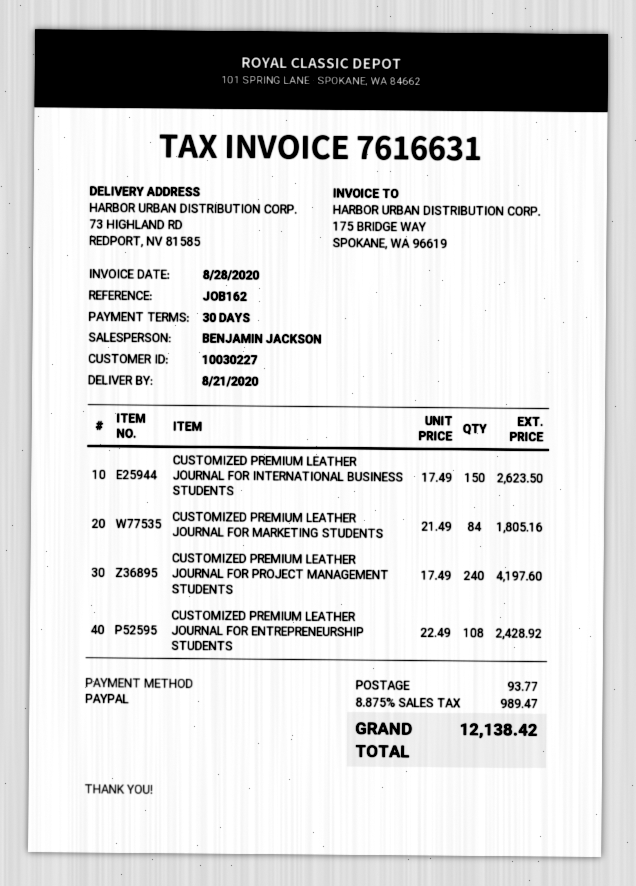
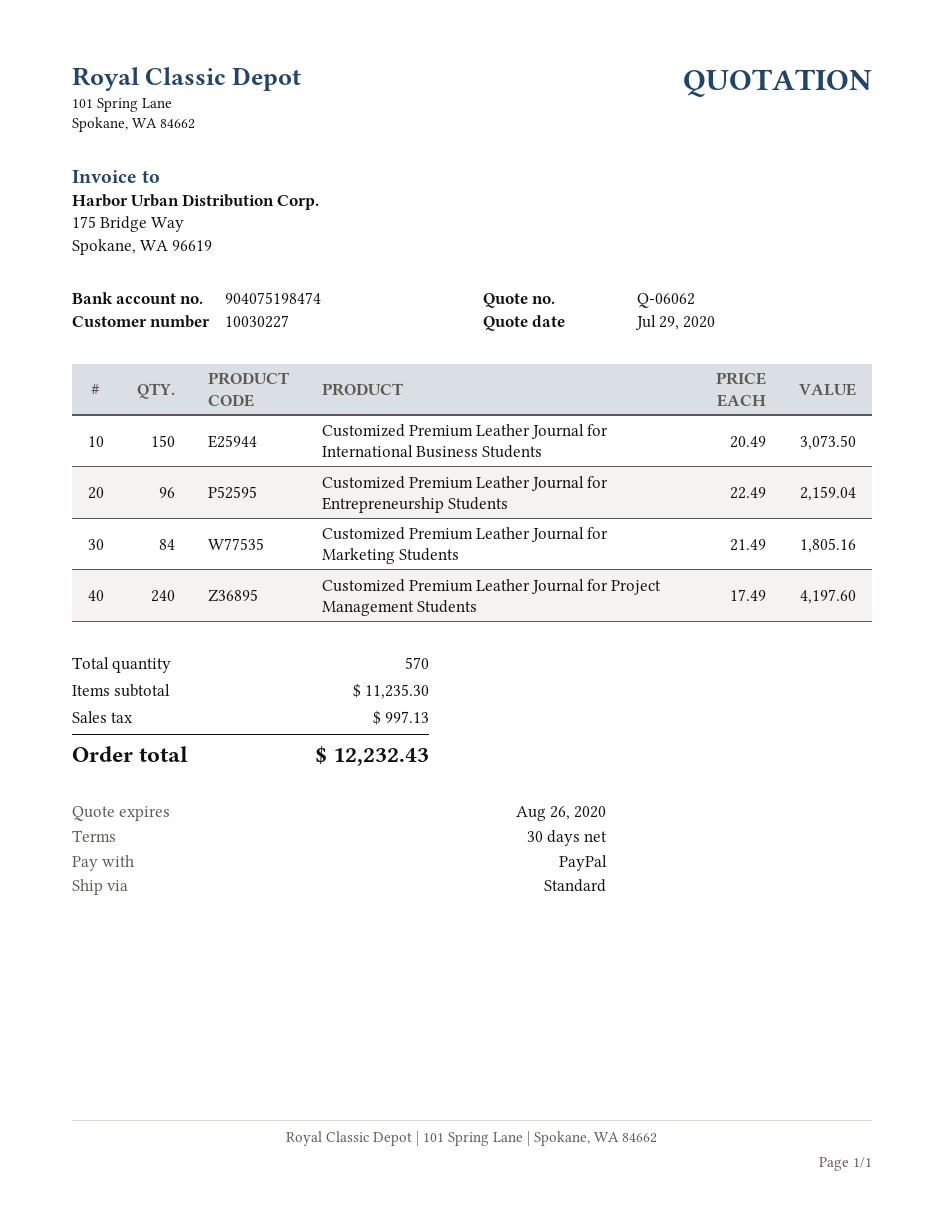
CUSTOMIZED PREMIUM LEATHER JOURNAL FOR INTERNATIONAL BUSINESS STUDENTS: 150 x 17.49 = 2623.50 -> 150 x 20.49 = 3073.50
CUSTOMIZED PREMIUM LEATHER JOURNAL FOR ENTREPRENEURSHIP STUDENTS: 108 x 22.49 = 2428.92 -> 96 x 22.49 = 2159.04
shipping: 93.77 -> none
tax: 989.47 -> 997.13
total: 12138.42 -> 12232.43

